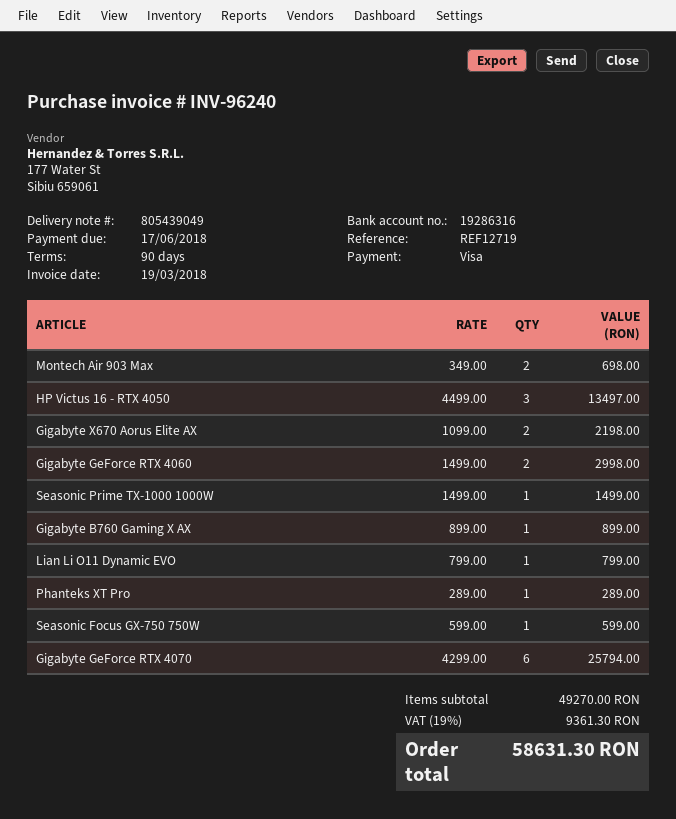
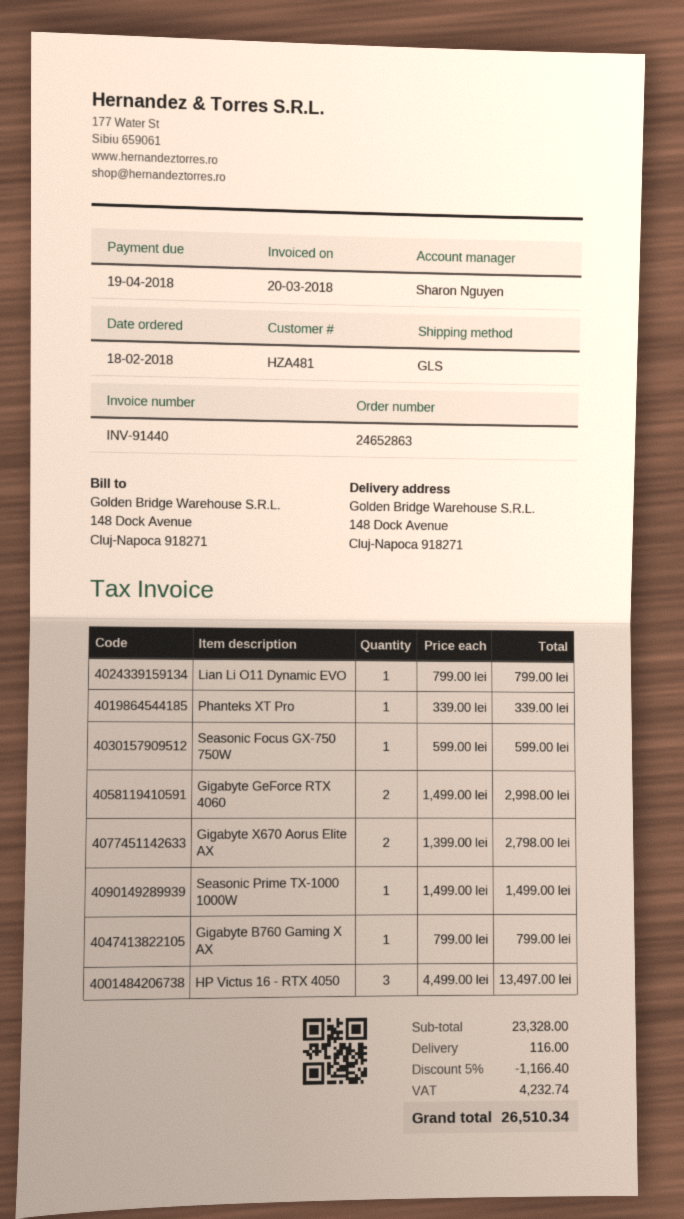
invoice number: INV-96240 -> INV-91440
invoice date: 2018-03-19 -> 2018-03-20
due date: 2018-06-17 -> 2018-04-19
Montech Air 903 Max: 2 x 349.00 = 698.00 -> none
Gigabyte X670 Aorus Elite AX: 2 x 1099.00 = 2198.00 -> 2 x 1399.00 = 2798.00
Gigabyte B760 Gaming X AX: 1 x 899.00 = 899.00 -> 1 x 799.00 = 799.00
Phanteks XT Pro: 1 x 289.00 = 289.00 -> 1 x 339.00 = 339.00
Gigabyte GeForce RTX 4070: 6 x 4299.00 = 25794.00 -> none
subtotal: 49270.00 -> 23328.00
discount: none -> 5% = 1166.40
shipping: none -> 116.00
tax: 9361.30 -> 4232.74
total: 58631.30 -> 26510.34

